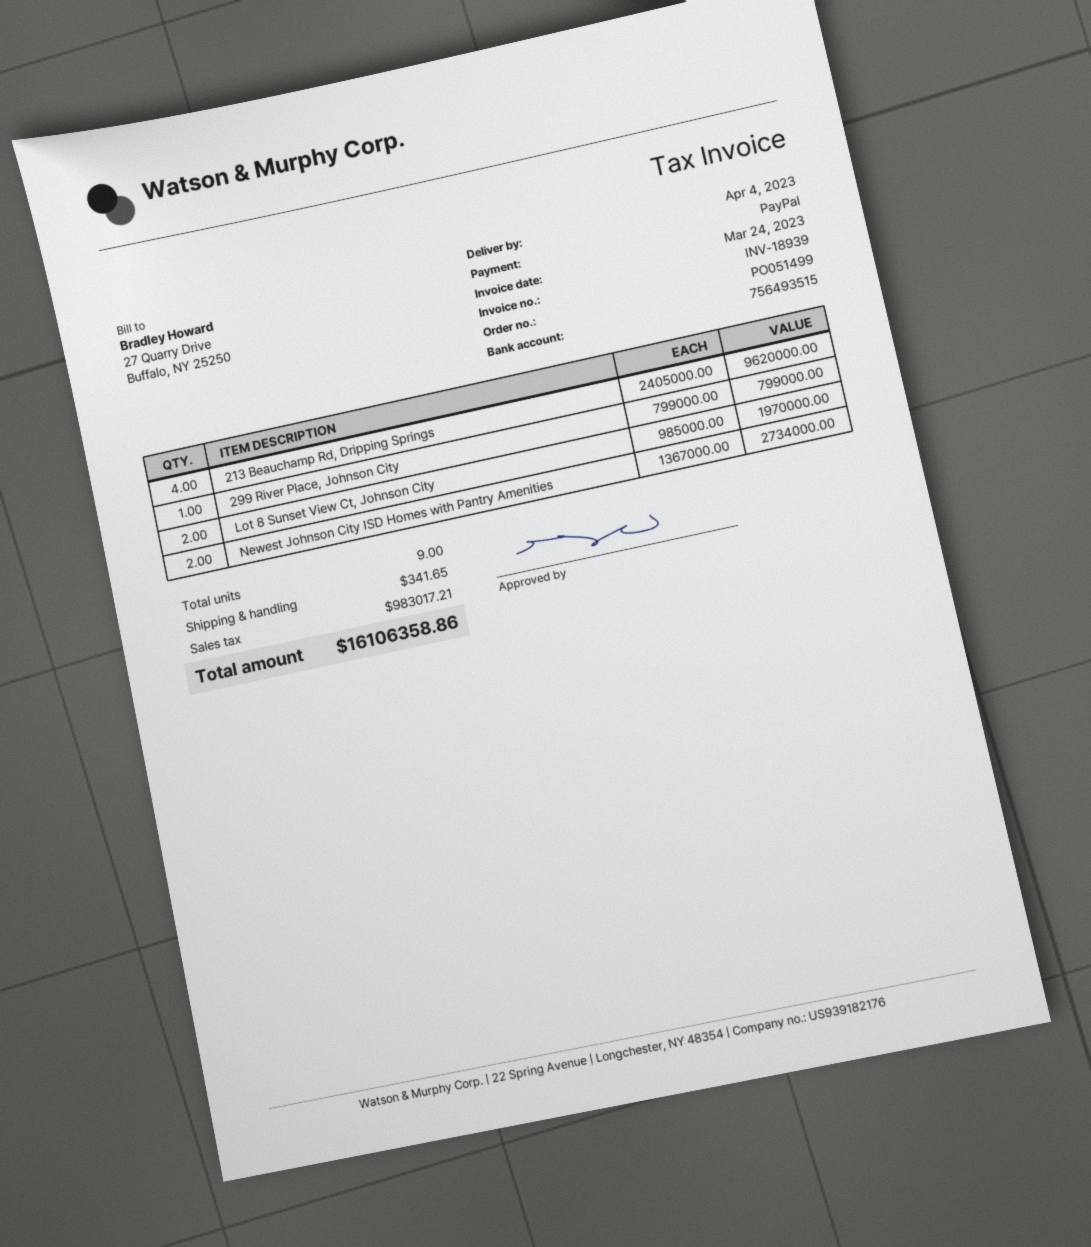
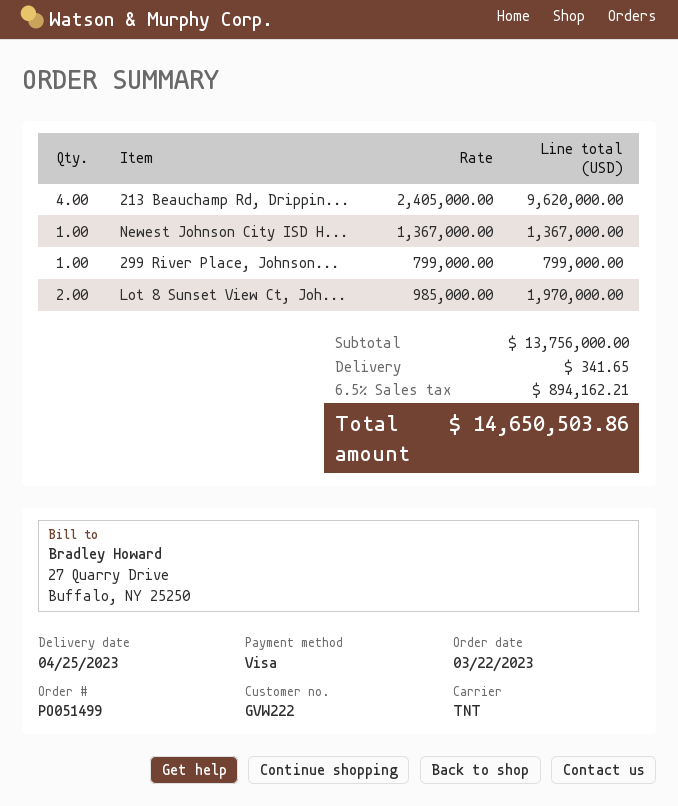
delivery date: 2023-04-04 -> 2023-04-25
payment method: PayPal -> Visa
Newest Johnson City ISD Homes with Pantry Amenities: 2 x 1367000.00 = 2734000.00 -> 1 x 1367000.00 = 1367000.00
tax: 983017.21 -> 894162.21
total: 16106358.86 -> 14650503.86

